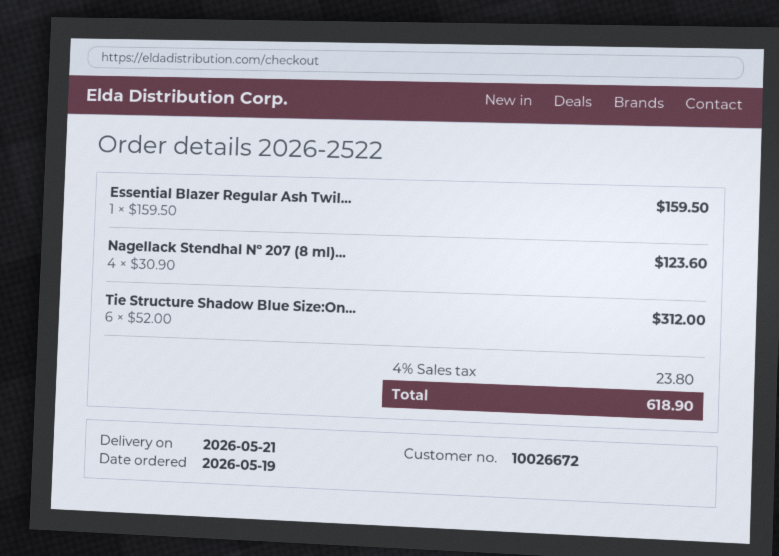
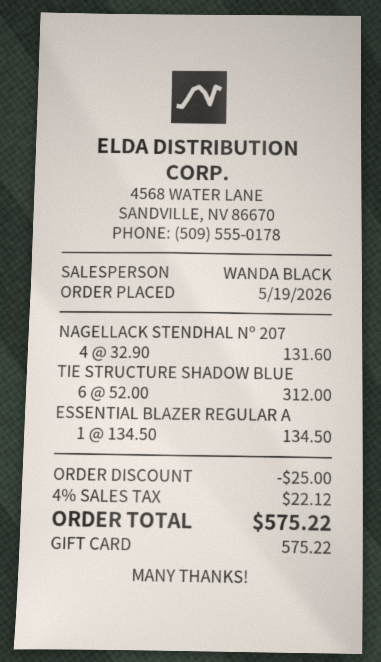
Essential Blazer Regular Ash Twil...: 1 x 159.50 = 159.50 -> 1 x 134.50 = 134.50
Nagellack Stendhal Nº 207 (8 ml)...: 4 x 30.90 = 123.60 -> 4 x 32.90 = 131.60
discount: none -> 25.00
tax: 4% = 23.80 -> 4% = 22.12
total: 618.90 -> 575.22

